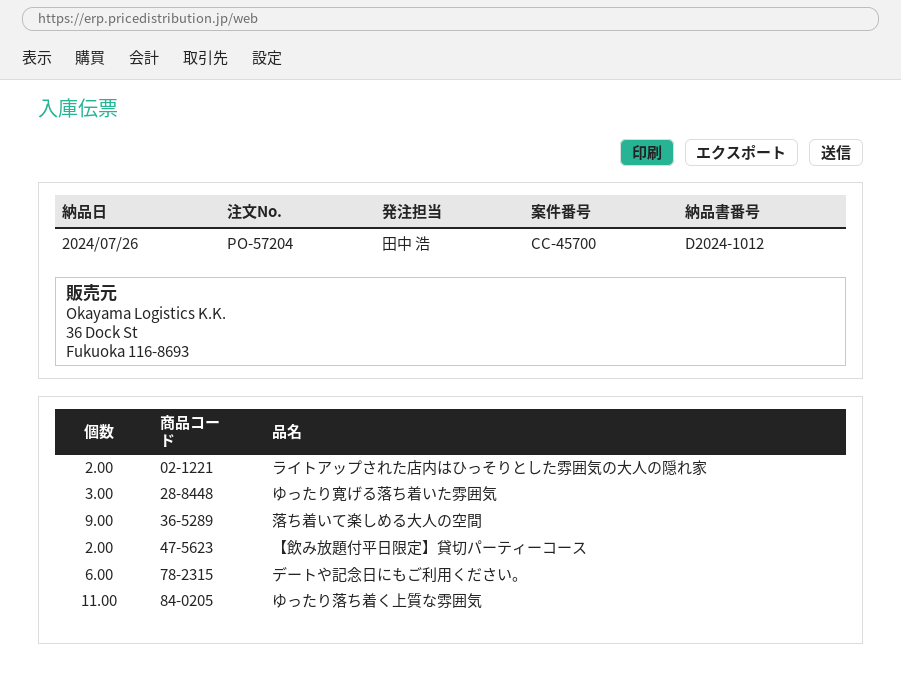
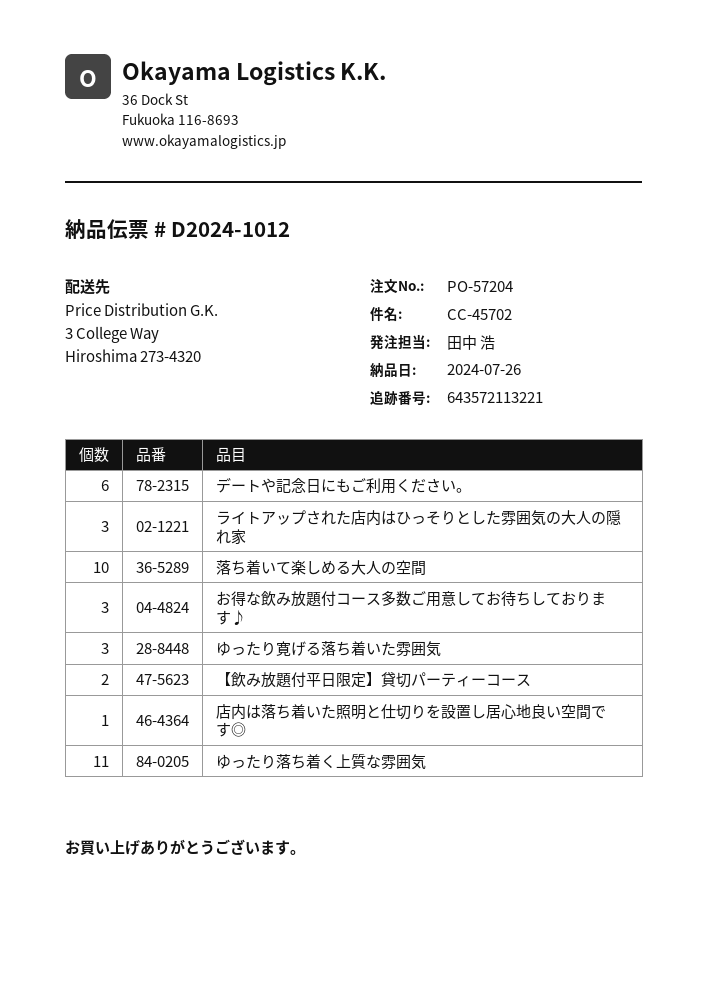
reference: CC-45700 -> CC-45702
ライトアップされた店内はひっそりとした雰囲気の大人の隠れ家: 2 -> 3
落ち着いて楽しめる大人の空間: 9 -> 10
お得な飲み放題付コース多数ご用意してお待ちしております♪: none -> 3
店内は落ち着いた照明と仕切りを設置し居心地良い空間です◎: none -> 1

